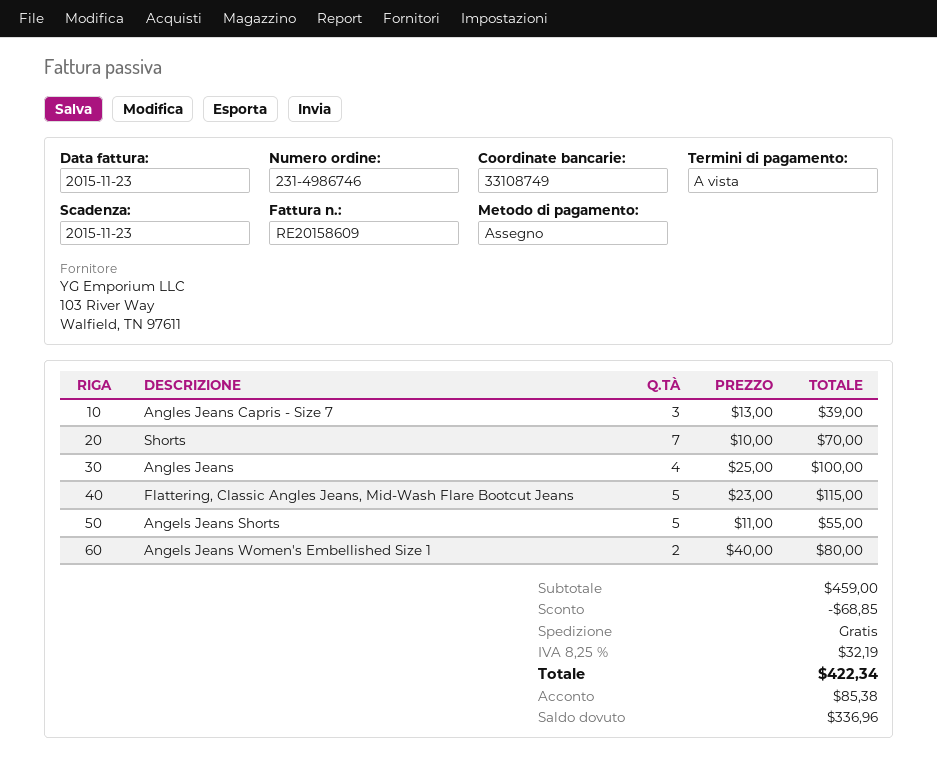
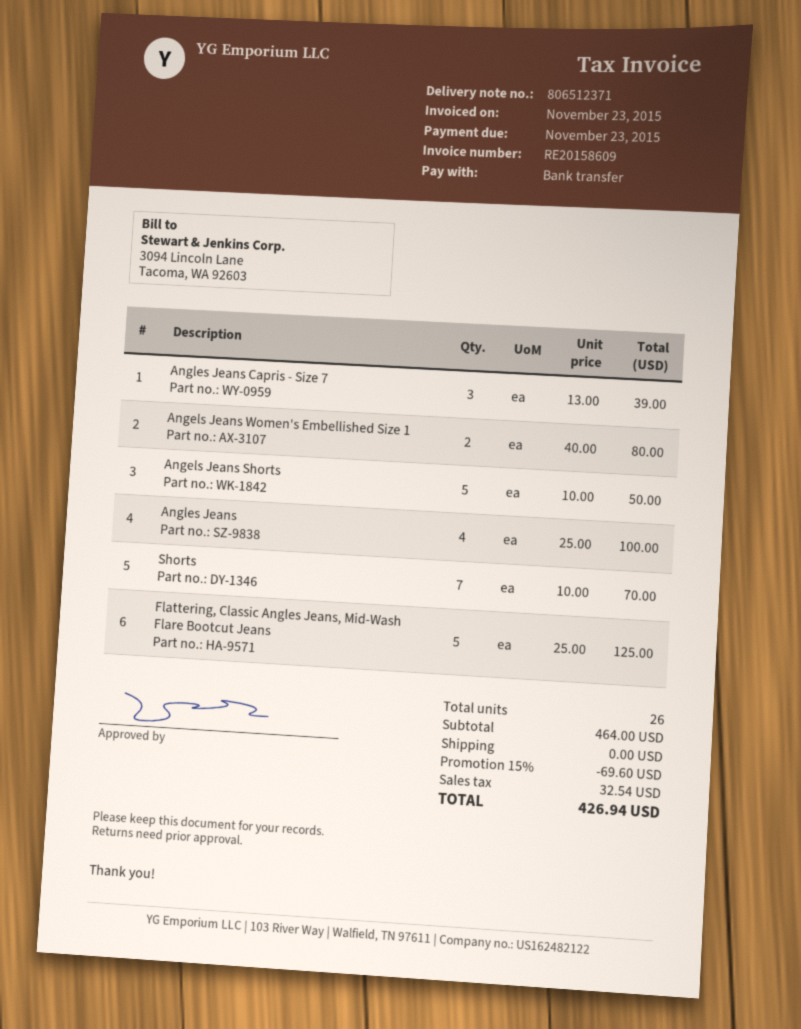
payment method: cheque -> bank transfer
Flattering, Classic Angles Jeans, Mid-Wash Flare Bootcut Jeans: 5 x 23.00 = 115.00 -> 5 x 25.00 = 125.00
Angels Jeans Shorts: 5 x 11.00 = 55.00 -> 5 x 10.00 = 50.00
subtotal: 459.00 -> 464.00
discount: 68.85 -> 69.60
tax: 32.19 -> 32.54
total: 422.34 -> 426.94

